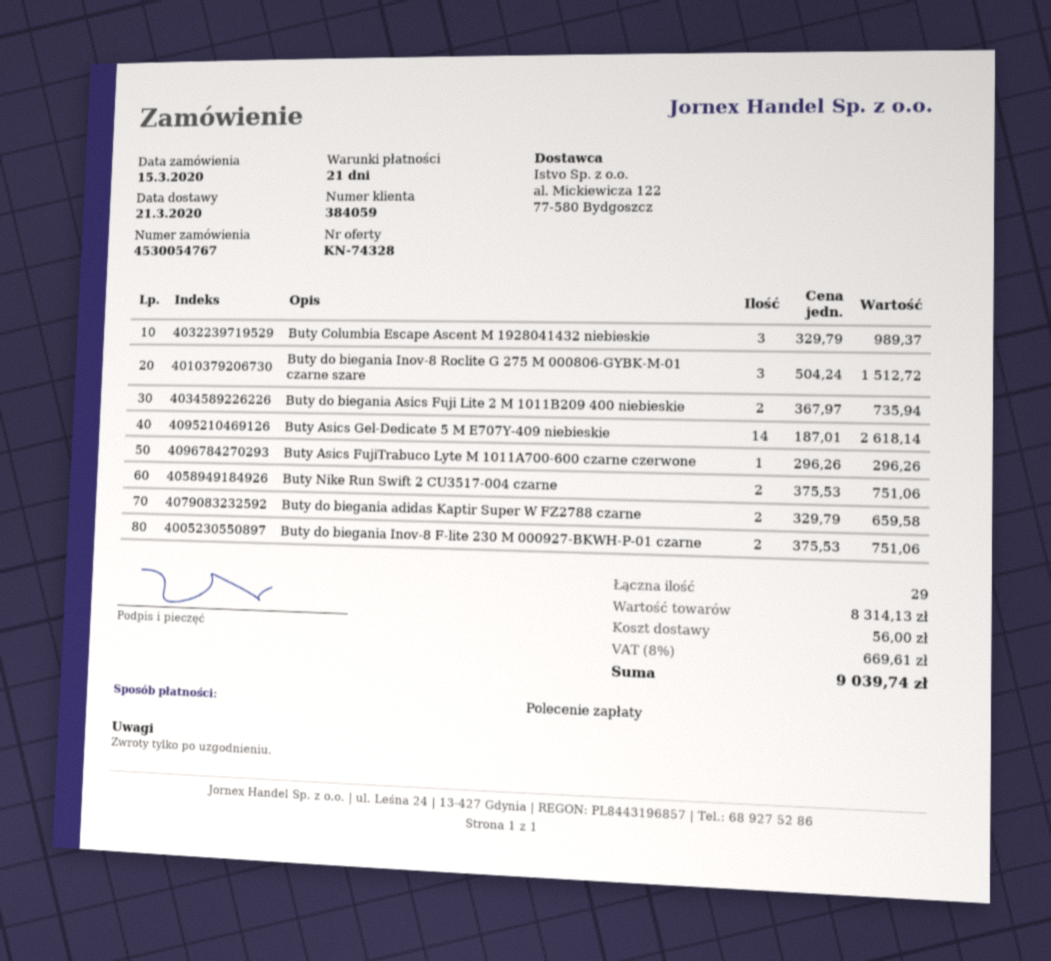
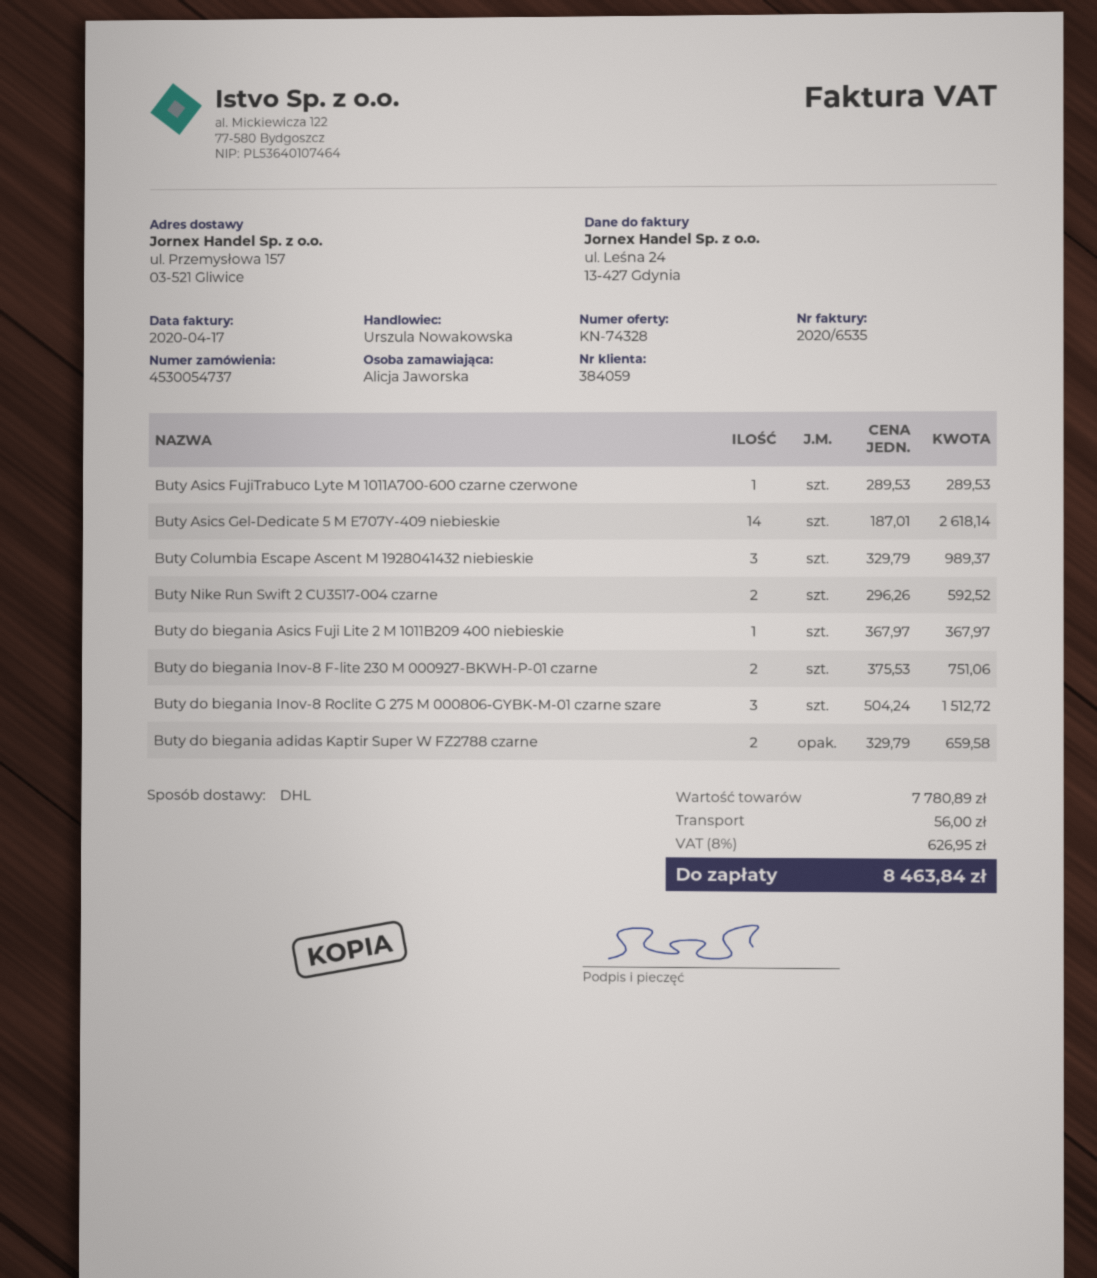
order number: 4530054767 -> 4530054737
Buty do biegania Asics Fuji Lite 2 M 1011B209 400 niebieskie: 2 x 367.97 = 735.94 -> 1 x 367.97 = 367.97
Buty Asics FujiTrabuco Lyte M 1011A700-600 czarne czerwone: 1 x 296.26 = 296.26 -> 1 x 289.53 = 289.53
Buty Nike Run Swift 2 CU3517-004 czarne: 2 x 375.53 = 751.06 -> 2 x 296.26 = 592.52
subtotal: 8314.13 -> 7780.89
tax: 8% = 669.61 -> 8% = 626.95
total: 9039.74 -> 8463.84

